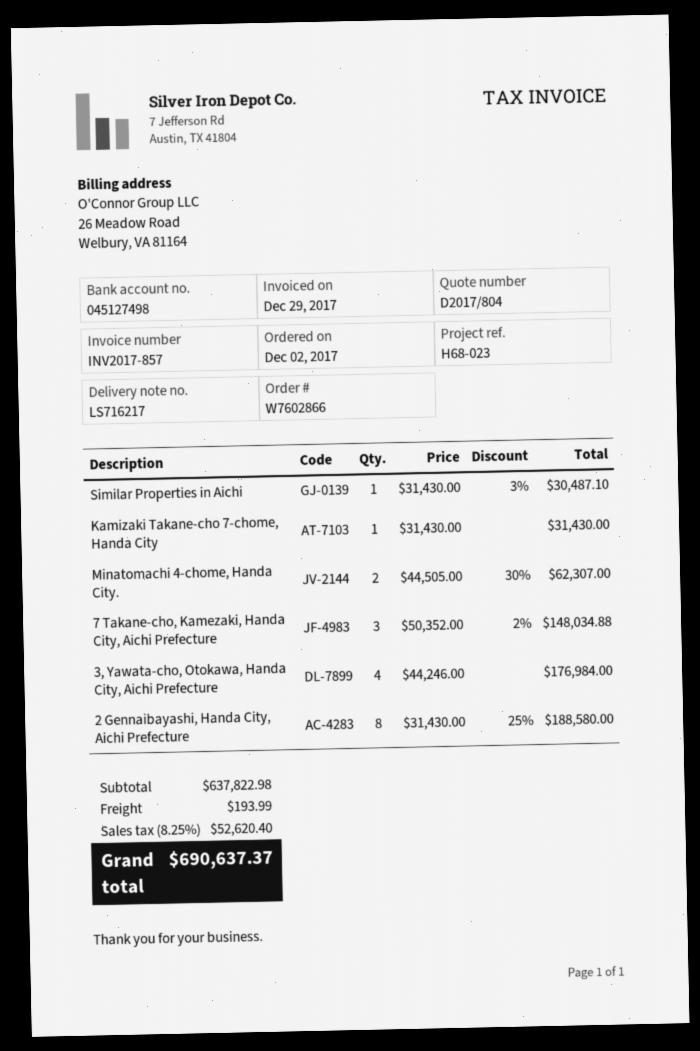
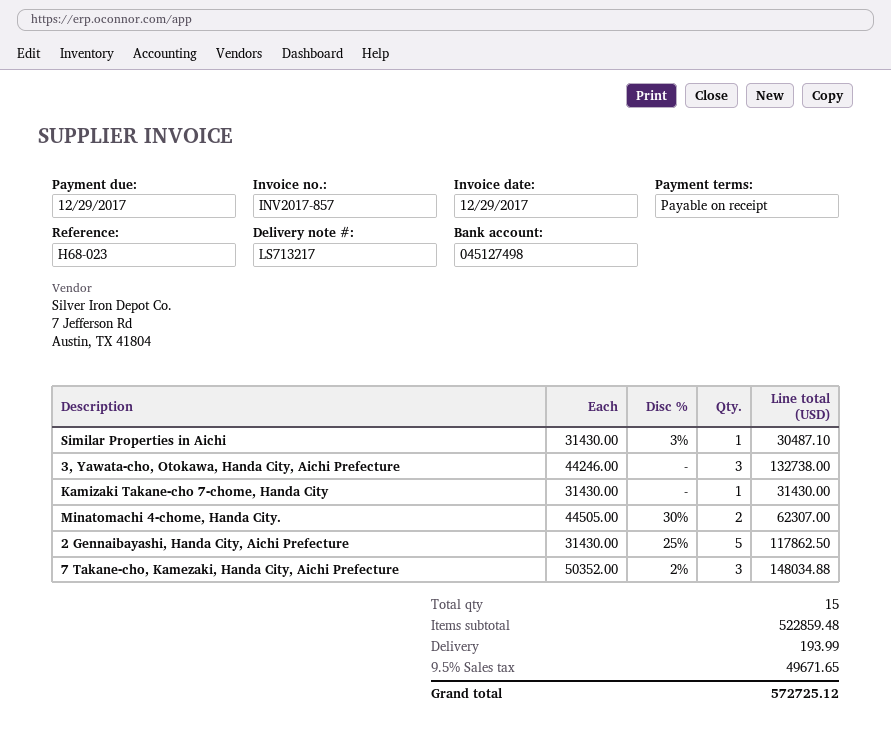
delivery note number: LS716217 -> LS713217
3, Yawata-cho, Otokawa, Handa City, Aichi Prefecture: 4 x 44246.00 = 176984.00 -> 3 x 44246.00 = 132738.00
2 Gennaibayashi, Handa City, Aichi Prefecture: 8 x 31430.00 - 25% = 188580.00 -> 5 x 31430.00 - 25% = 117862.50
subtotal: 637822.98 -> 522859.48
tax: 8.25% = 52620.40 -> 9.5% = 49671.65
total: 690637.37 -> 572725.12

